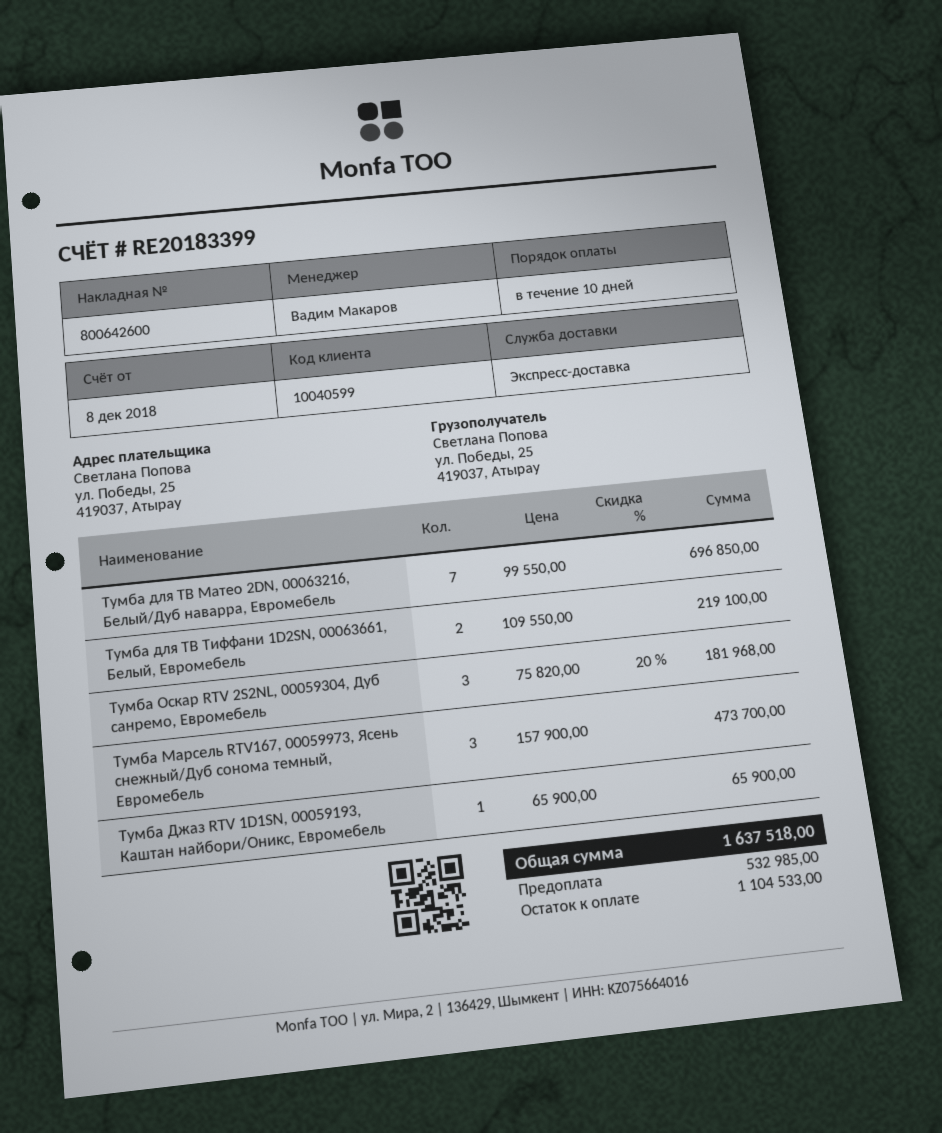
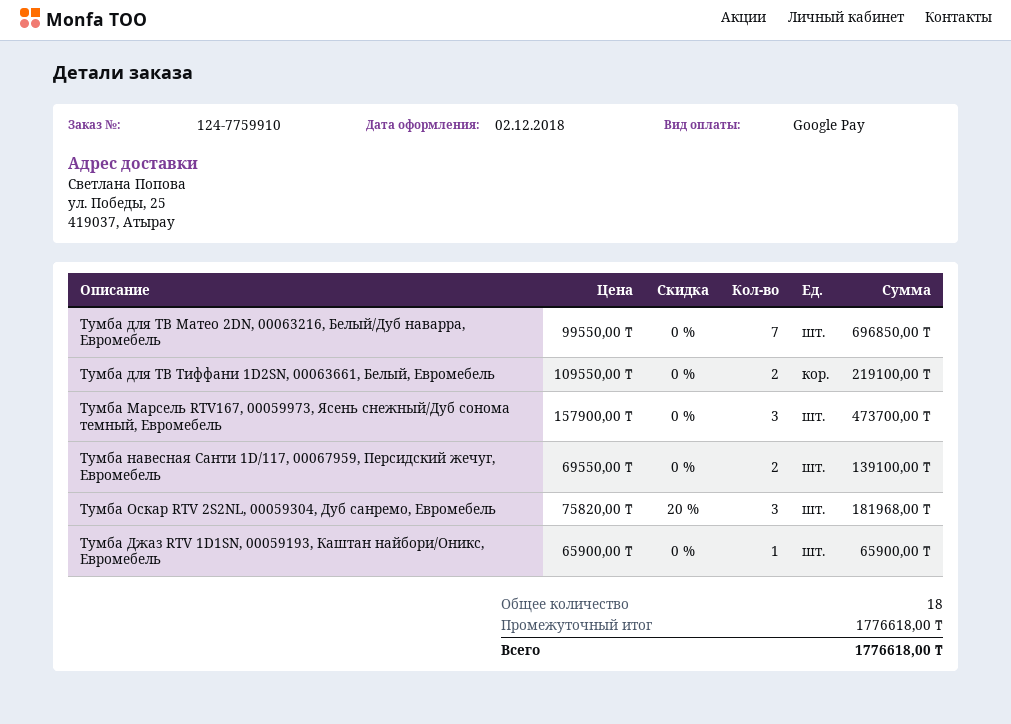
Тумба навесная Санти 1D/117, 00067959, Персидский жечуг, Евромебель: none -> 2 x 69550.00 = 139100.00
total: 1637518.00 -> 1776618.00

